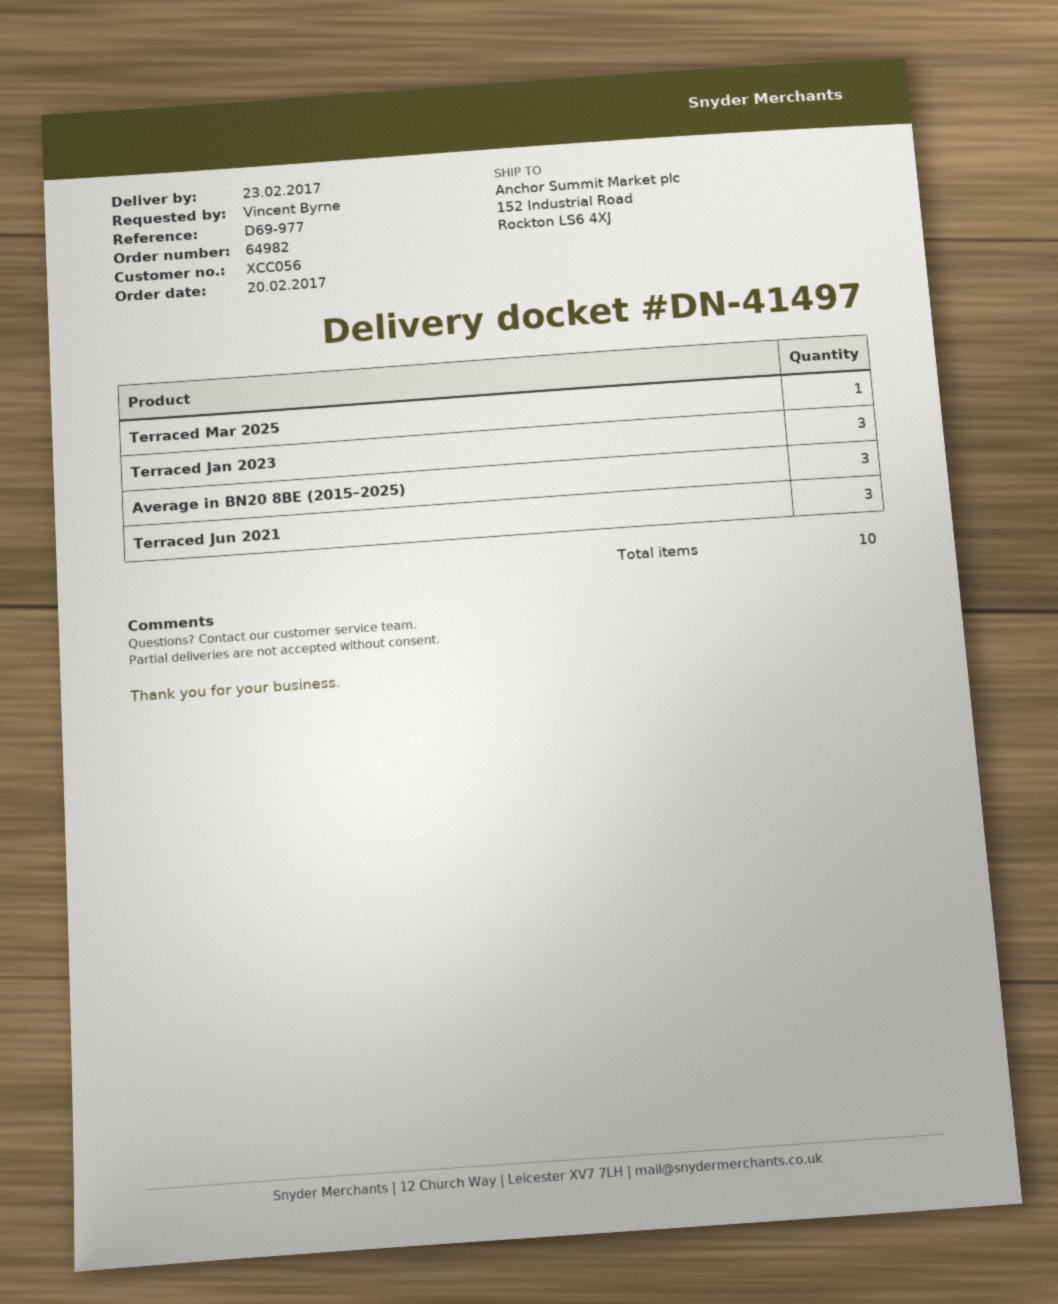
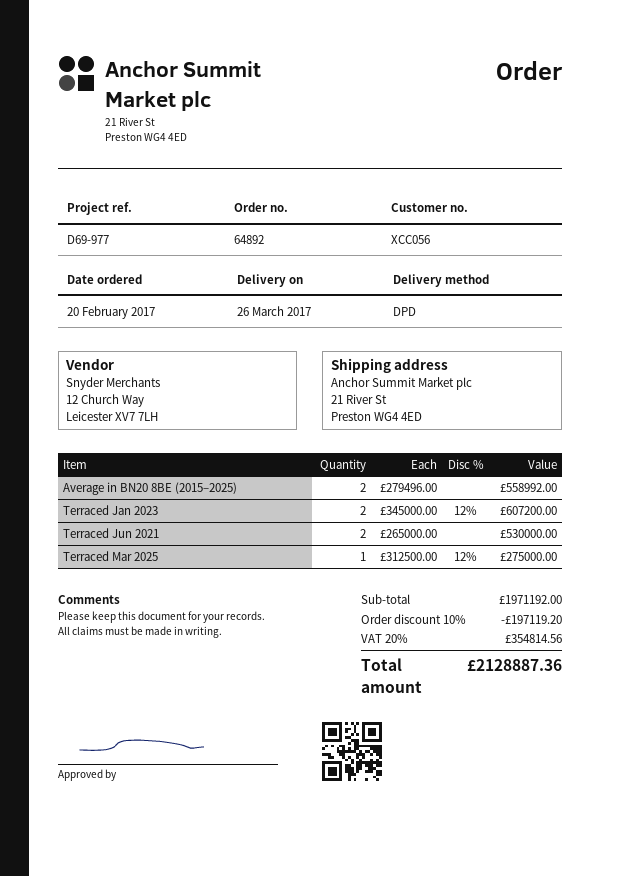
order number: 64982 -> 64892
delivery date: 2017-02-23 -> 2017-03-26
ship to: 152 Industrial Road, Rockton LS6 4XJ -> 21 River St, Preston WG4 4ED
Terraced Jan 2023: 3 -> 2
Average in BN20 8BE (2015–2025): 3 -> 2
Terraced Jun 2021: 3 -> 2

